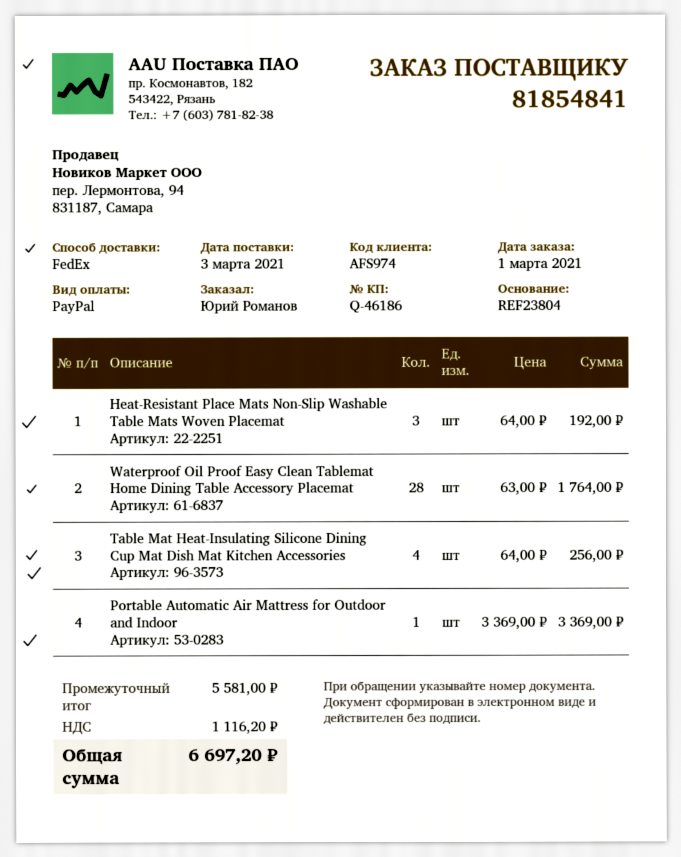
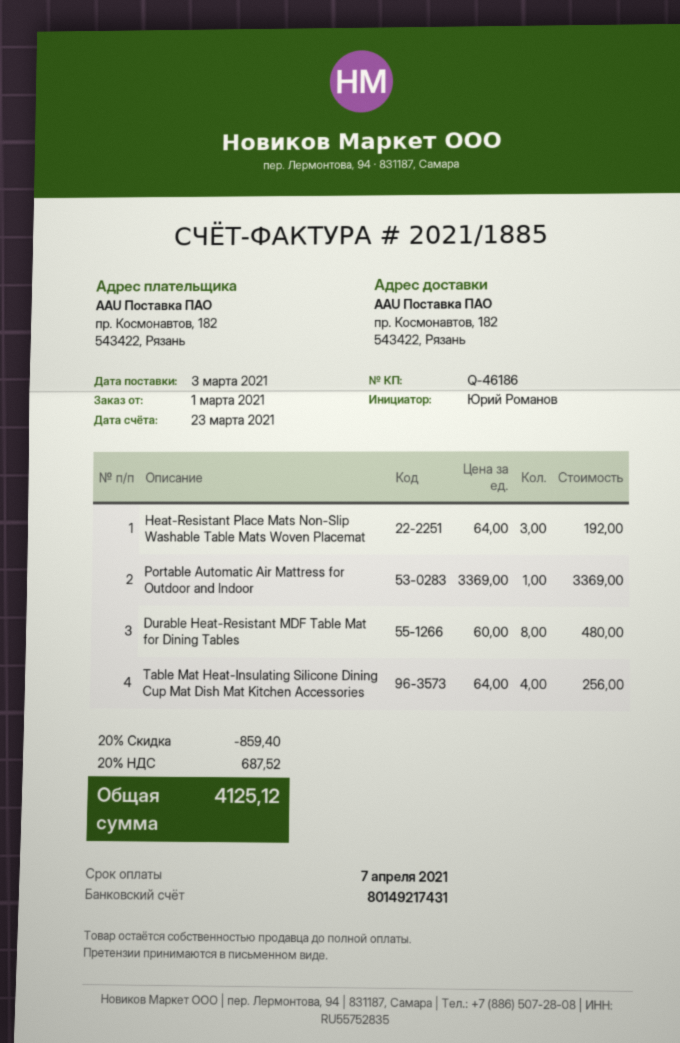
Waterproof Oil Proof Easy Clean Tablemat Home Dining Table Accessory Placemat: 28 x 63.00 = 1764.00 -> none
Durable Heat-Resistant MDF Table Mat for Dining Tables: none -> 8 x 60.00 = 480.00
discount: none -> 20% = 859.40
tax: 1116.20 -> 687.52
total: 6697.20 -> 4125.12

